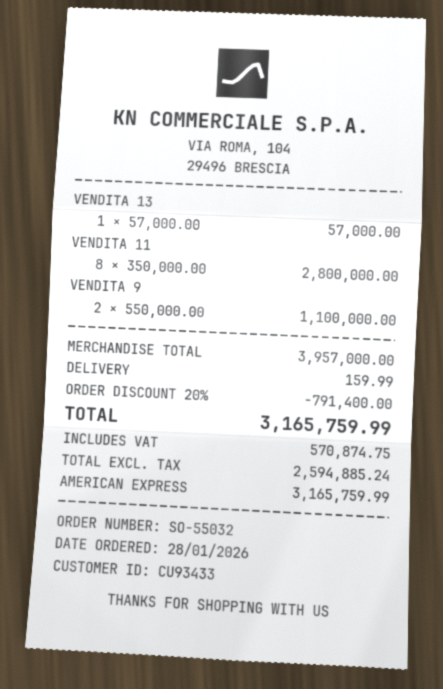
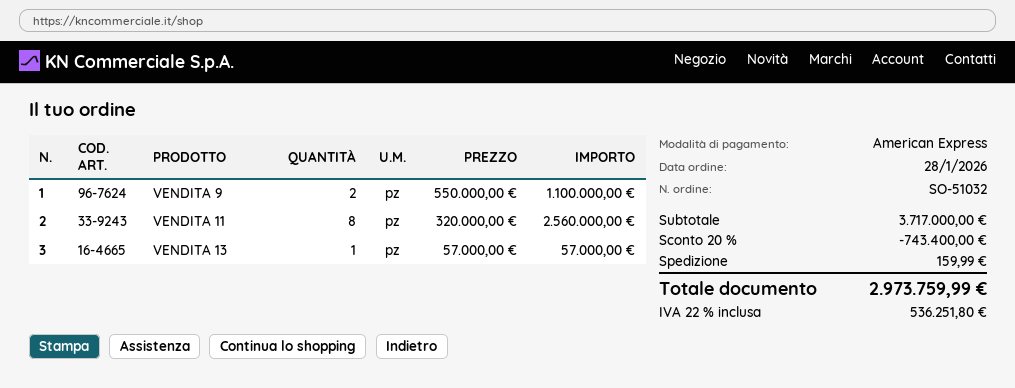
order number: SO-55032 -> SO-51032
VENDITA 11: 8 x 350000.00 = 2800000.00 -> 8 x 320000.00 = 2560000.00
subtotal: 3957000.00 -> 3717000.00
discount: 20% = 791400.00 -> 20% = 743400.00
tax: 570874.75 -> 536251.80
total: 3165759.99 -> 2973759.99

